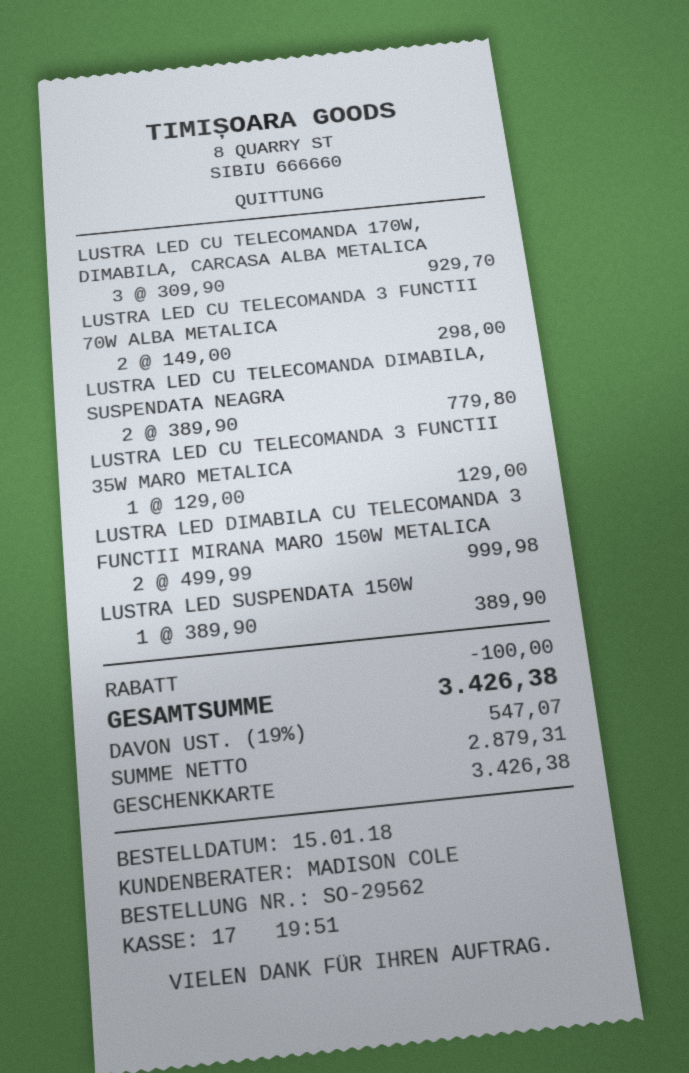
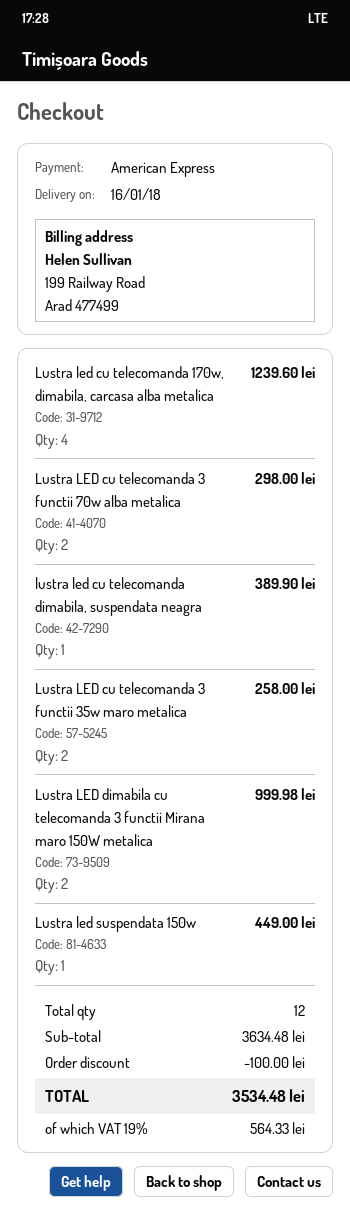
payment method: gift card -> American Express
LUSTRA LED CU TELECOMANDA 170W, DIMABILA, CARCASA ALBA METALICA: 3 for 929.70 -> 4 for 1239.60
LUSTRA LED CU TELECOMANDA DIMABILA, SUSPENDATA NEAGRA: 2 for 779.80 -> 1 for 389.90
LUSTRA LED CU TELECOMANDA 3 FUNCTII 35W MARO METALICA: 1 for 129.00 -> 2 for 258.00
LUSTRA LED SUSPENDATA 150W: 1 for 389.90 -> 1 for 449.00
tax: 19% = 547.07 -> 19% = 564.33
total: 3426.38 -> 3534.48

